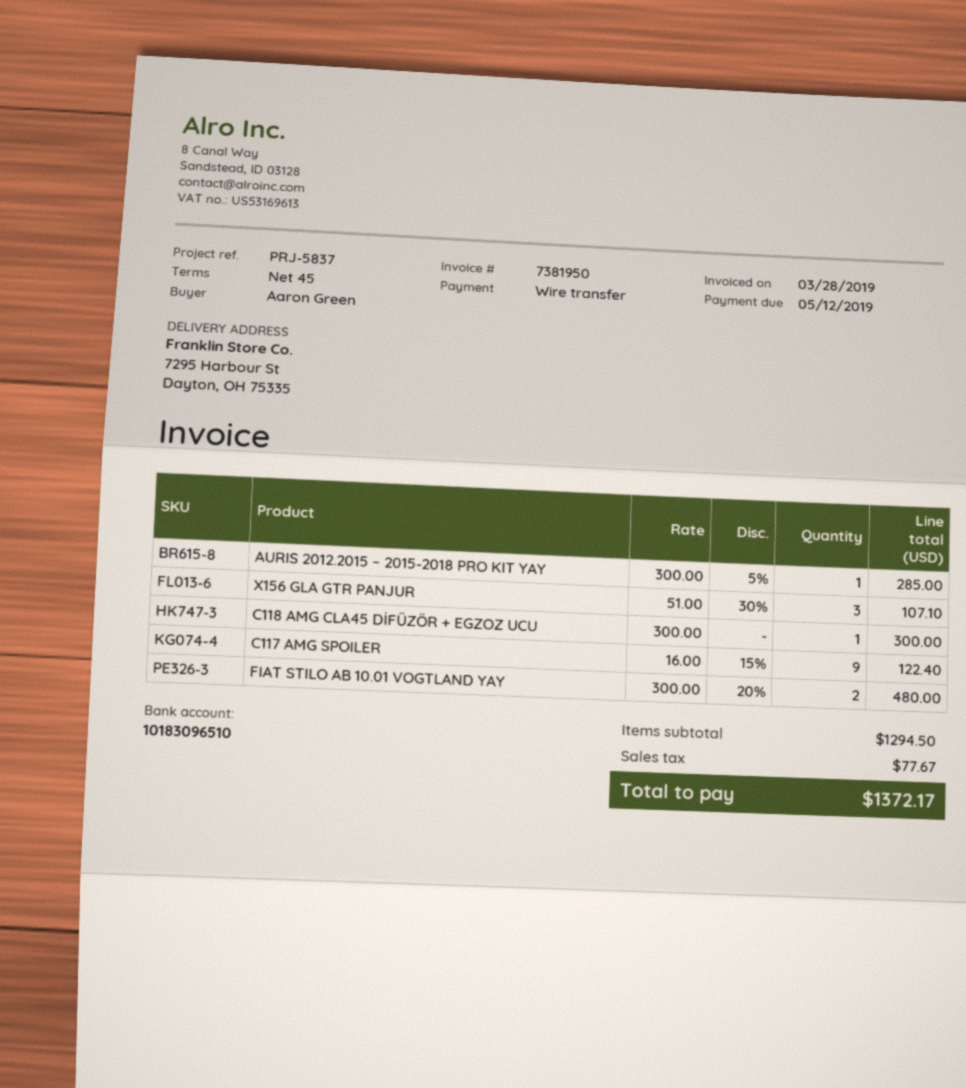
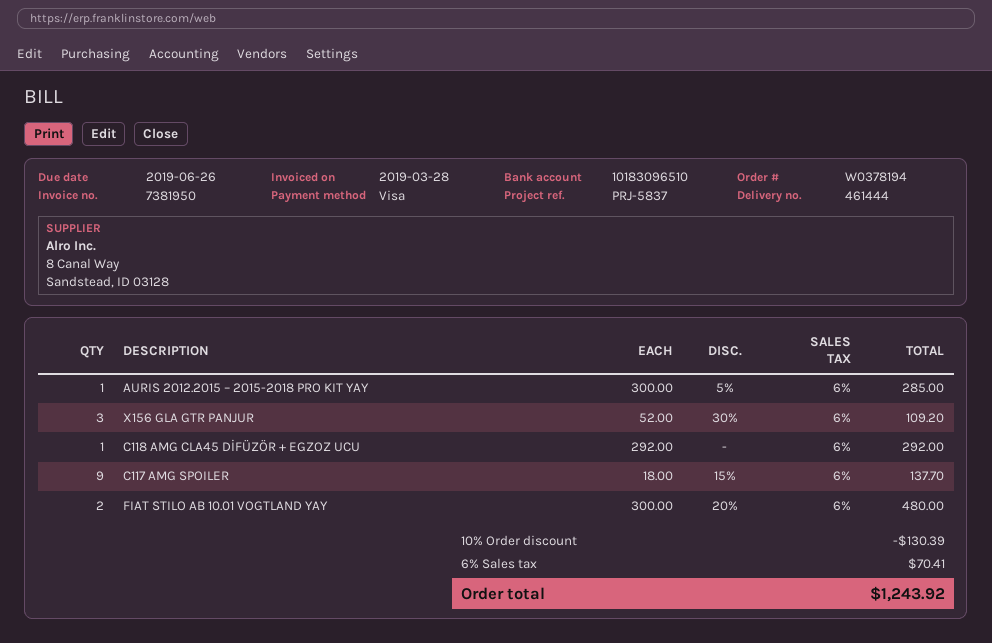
due date: 2019-05-12 -> 2019-06-26
payment method: bank transfer -> Visa
X156 GLA GTR PANJUR: 3 x 51.00 - 30% = 107.10 -> 3 x 52.00 - 30% = 109.20
C118 AMG CLA45 DİFÜZÖR + EGZOZ UCU: 1 x 300.00 = 300.00 -> 1 x 292.00 = 292.00
C117 AMG SPOILER: 9 x 16.00 - 15% = 122.40 -> 9 x 18.00 - 15% = 137.70
discount: none -> 10% = 130.39
tax: 77.67 -> 70.41
total: 1372.17 -> 1243.92

